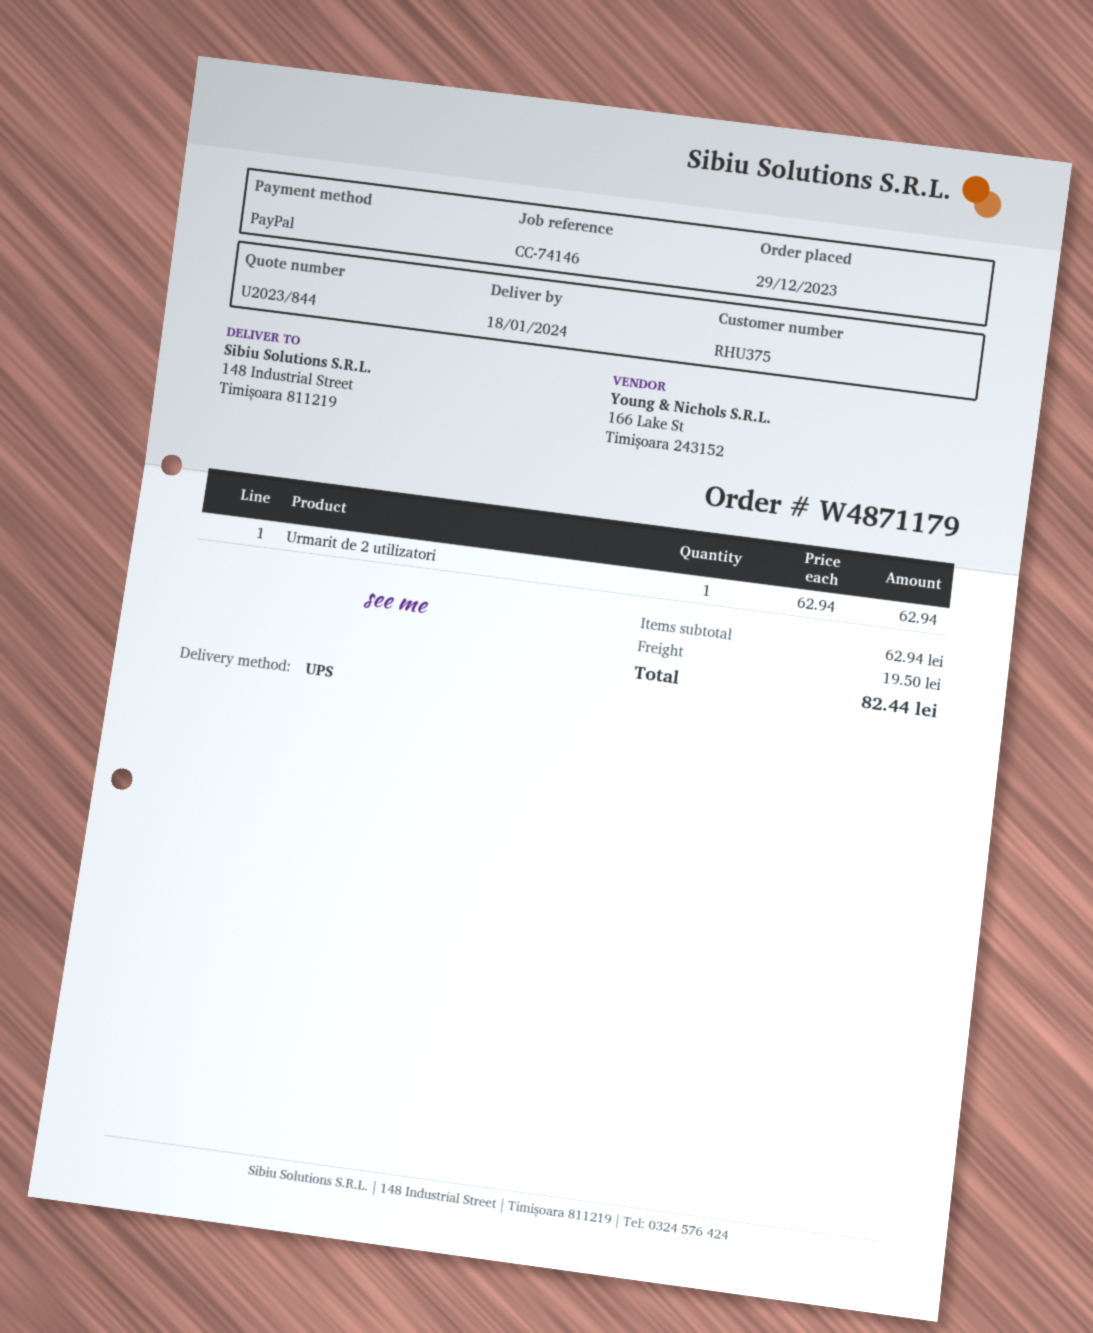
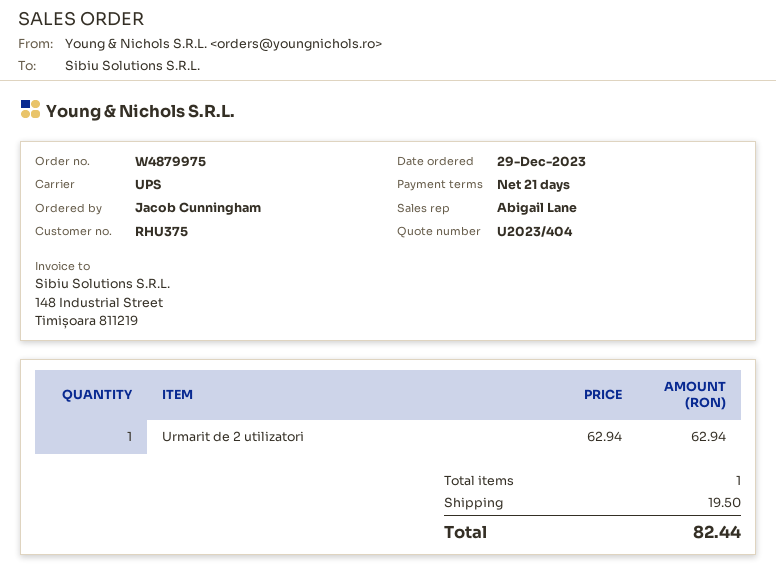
quote number: U2023/844 -> U2023/404
order number: W4871179 -> W4879975

